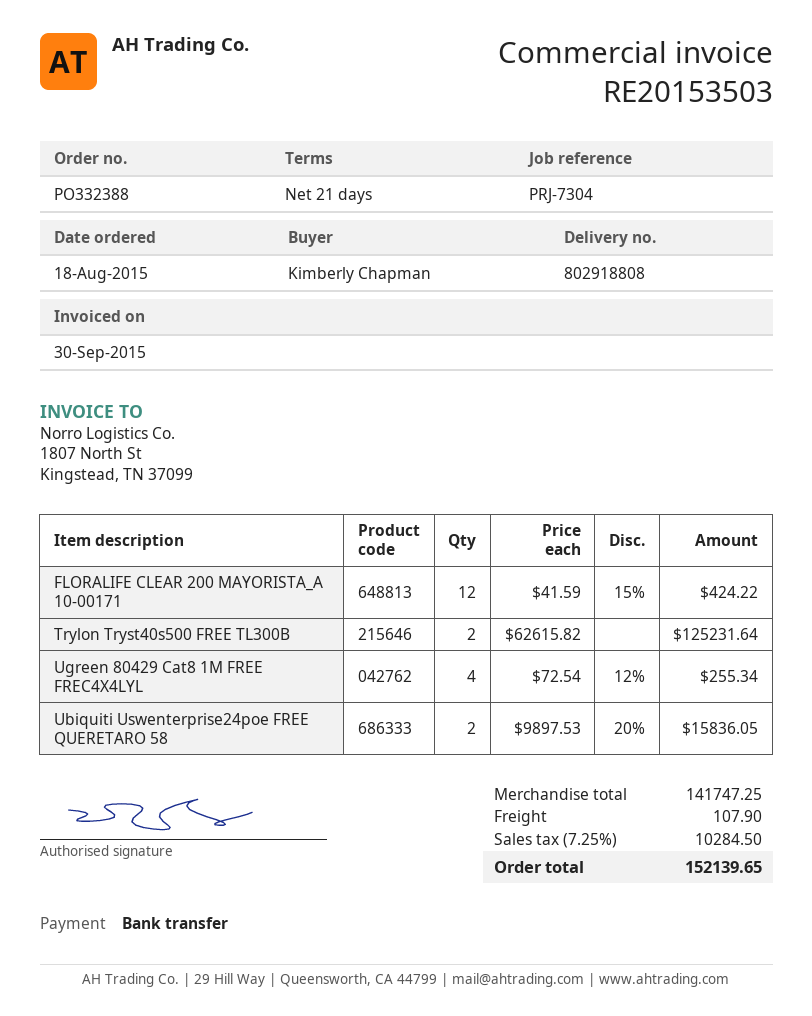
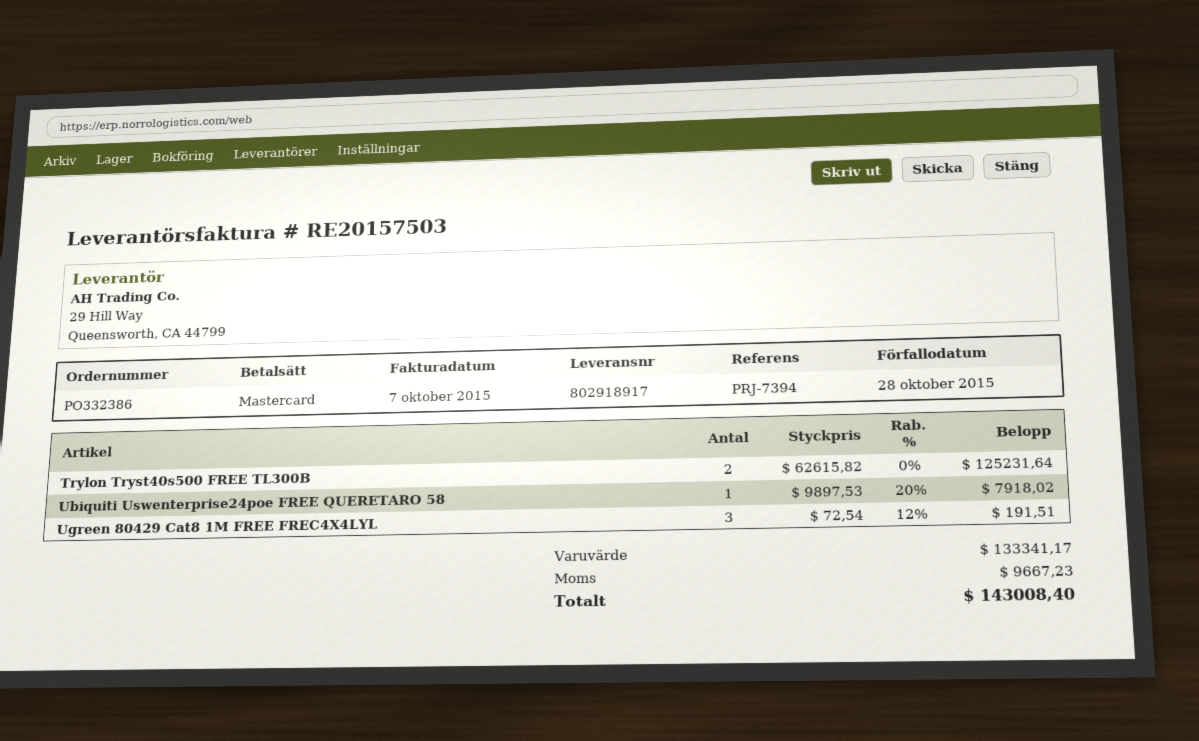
order number: PO332388 -> PO332386
delivery note number: 802918808 -> 802918917
invoice number: RE20153503 -> RE20157503
invoice date: 2015-09-30 -> 2015-10-07
reference: PRJ-7304 -> PRJ-7394
payment method: bank transfer -> Mastercard
FLORALIFE CLEAR 200 MAYORISTA_A 10-00171: 12 x 41.59 - 15% = 424.22 -> none
Ugreen 80429 Cat8 1M FREE FREC4X4LYL: 4 x 72.54 - 12% = 255.34 -> 3 x 72.54 - 12% = 191.51
Ubiquiti Uswenterprise24poe FREE QUERETARO 58: 2 x 9897.53 - 20% = 15836.05 -> 1 x 9897.53 - 20% = 7918.02
subtotal: 141747.25 -> 133341.17
shipping: 107.90 -> none
tax: 10284.50 -> 9667.23
total: 152139.65 -> 143008.40

